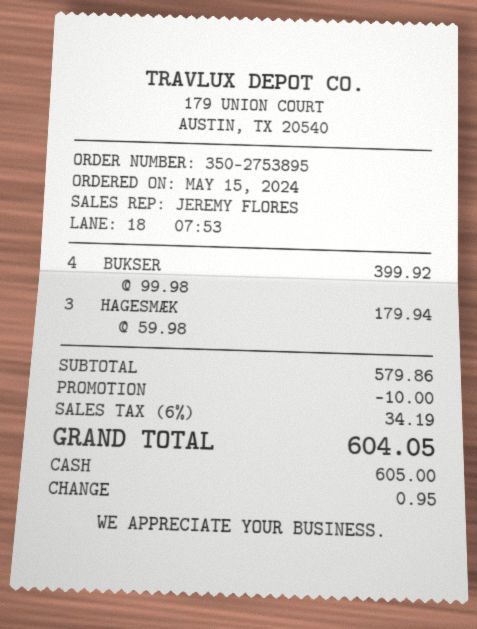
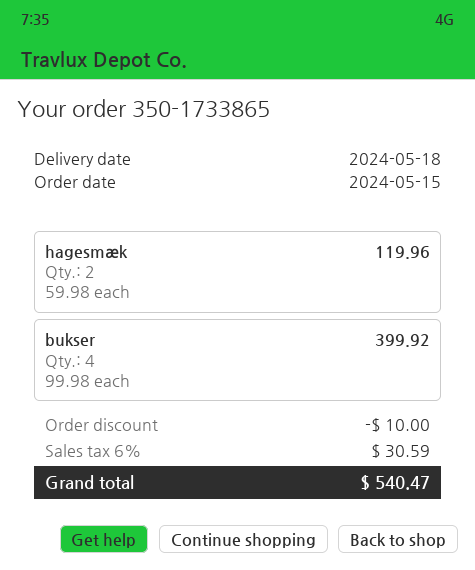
order number: 350-2753895 -> 350-1733865
HAGESMÆK: 3 x 59.98 = 179.94 -> 2 x 59.98 = 119.96
tax: 6% = 34.19 -> 6% = 30.59
total: 604.05 -> 540.47

